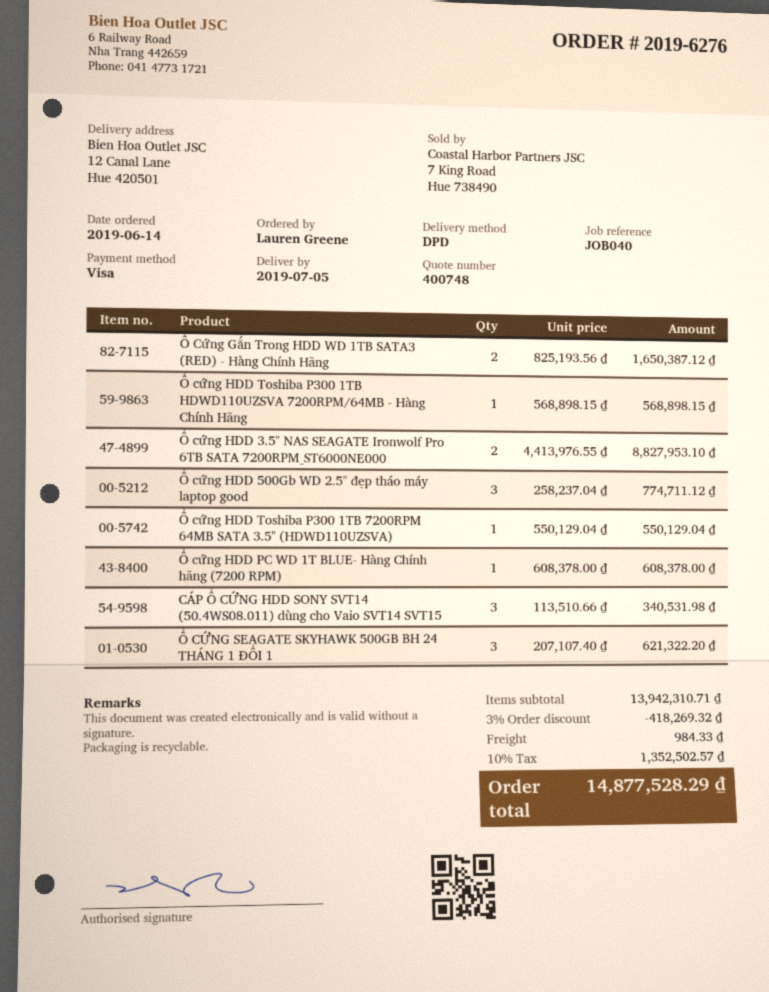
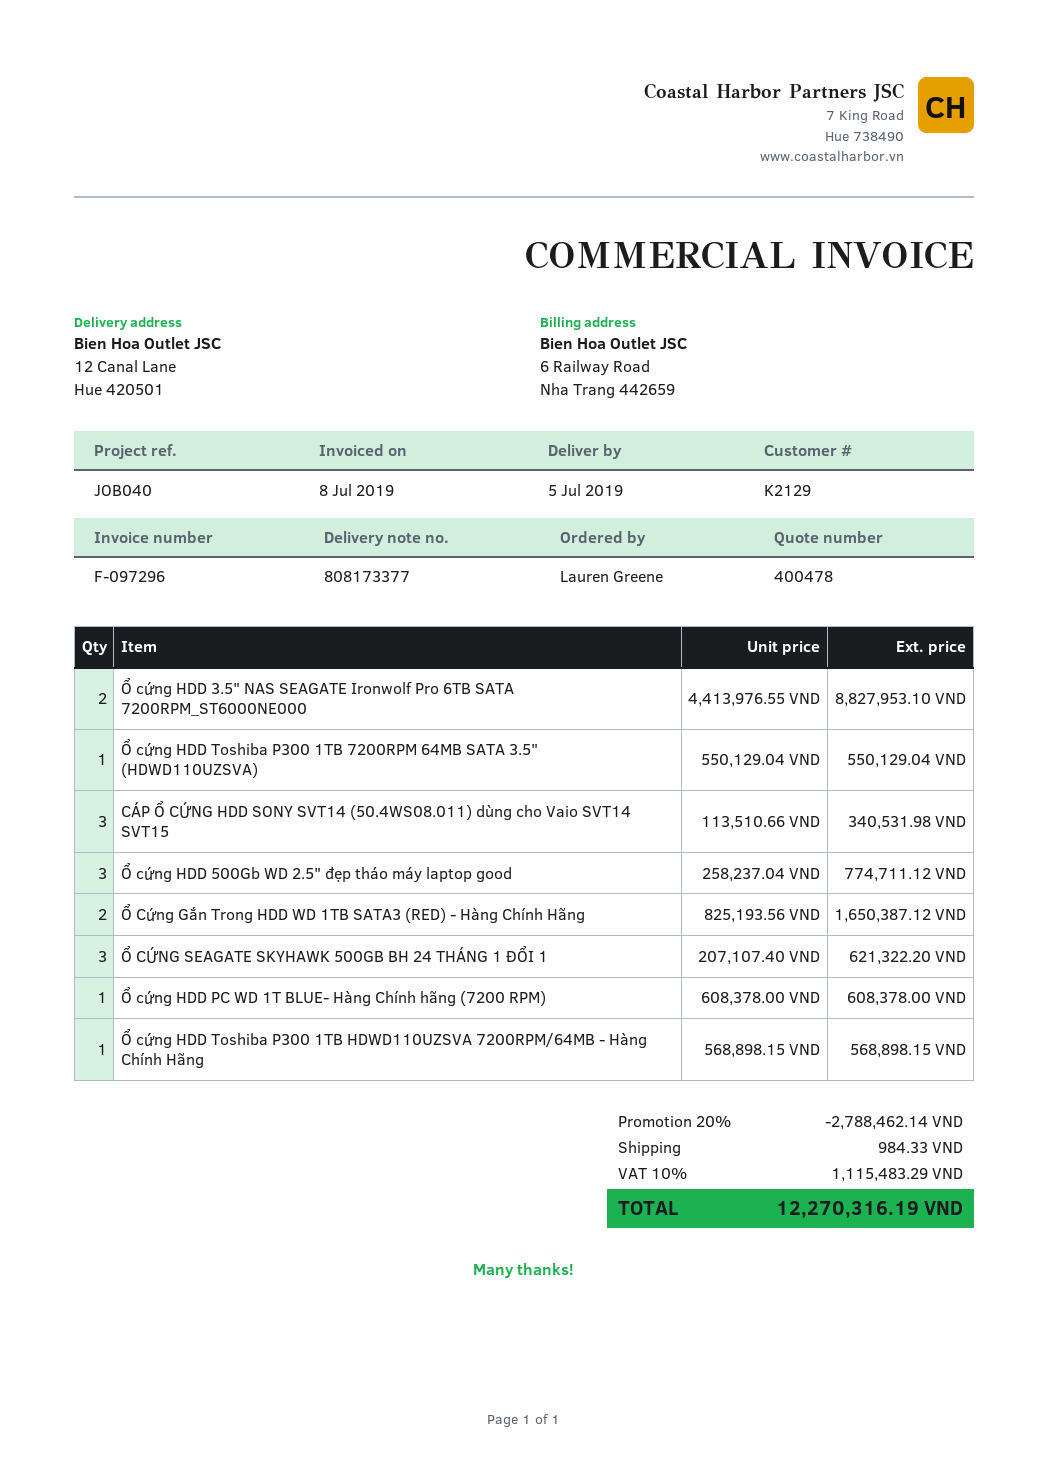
quote number: 400748 -> 400478
discount: 3% = 418269.32 -> 20% = 2788462.14
tax: 10% = 1352502.57 -> 10% = 1115483.29
total: 14877528.29 -> 12270316.19

